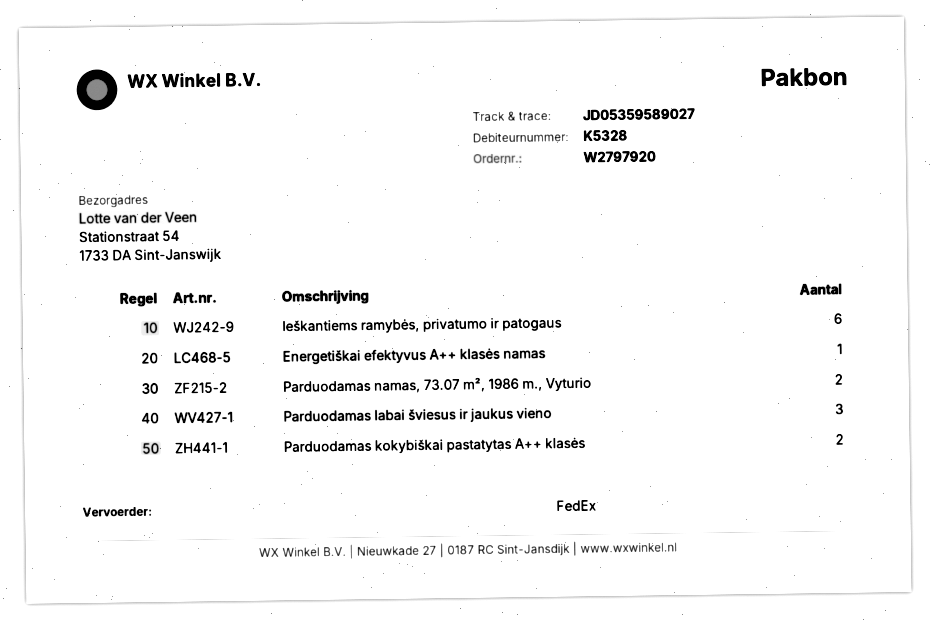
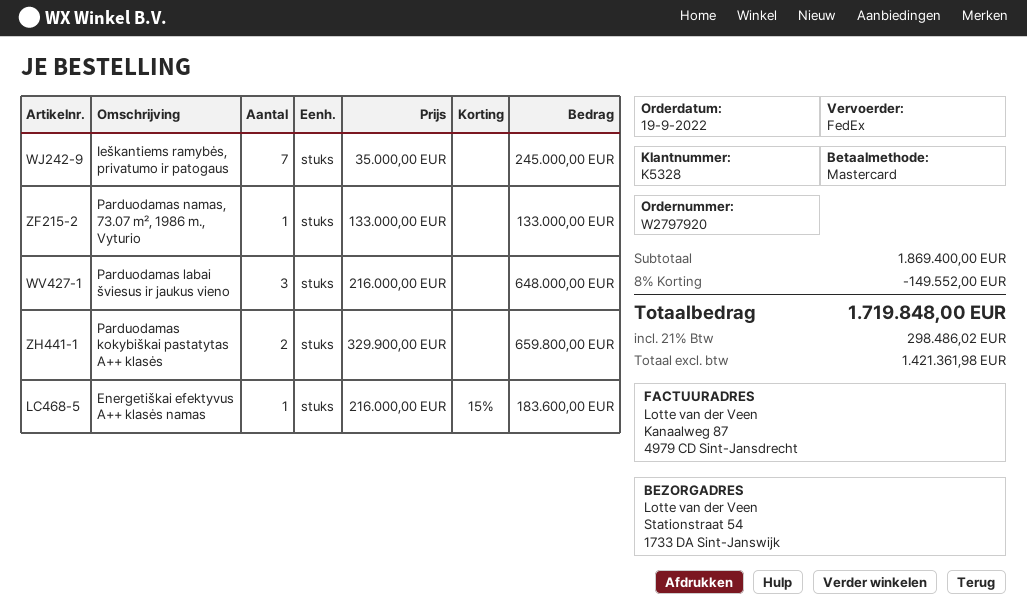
Ieškantiems ramybės, privatumo ir patogaus: 6 -> 7
Parduodamas namas, 73.07 m², 1986 m., Vyturio: 2 -> 1

